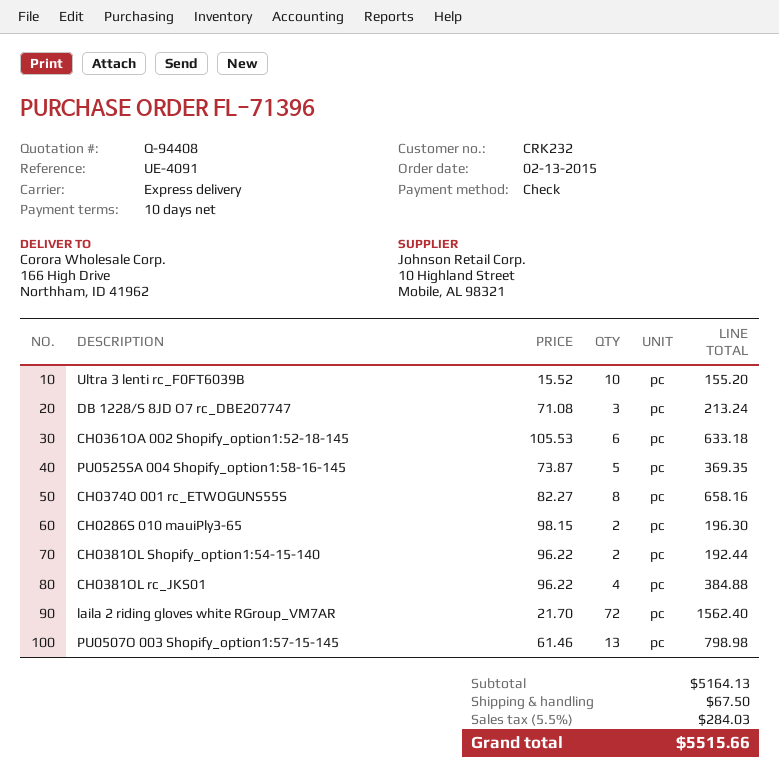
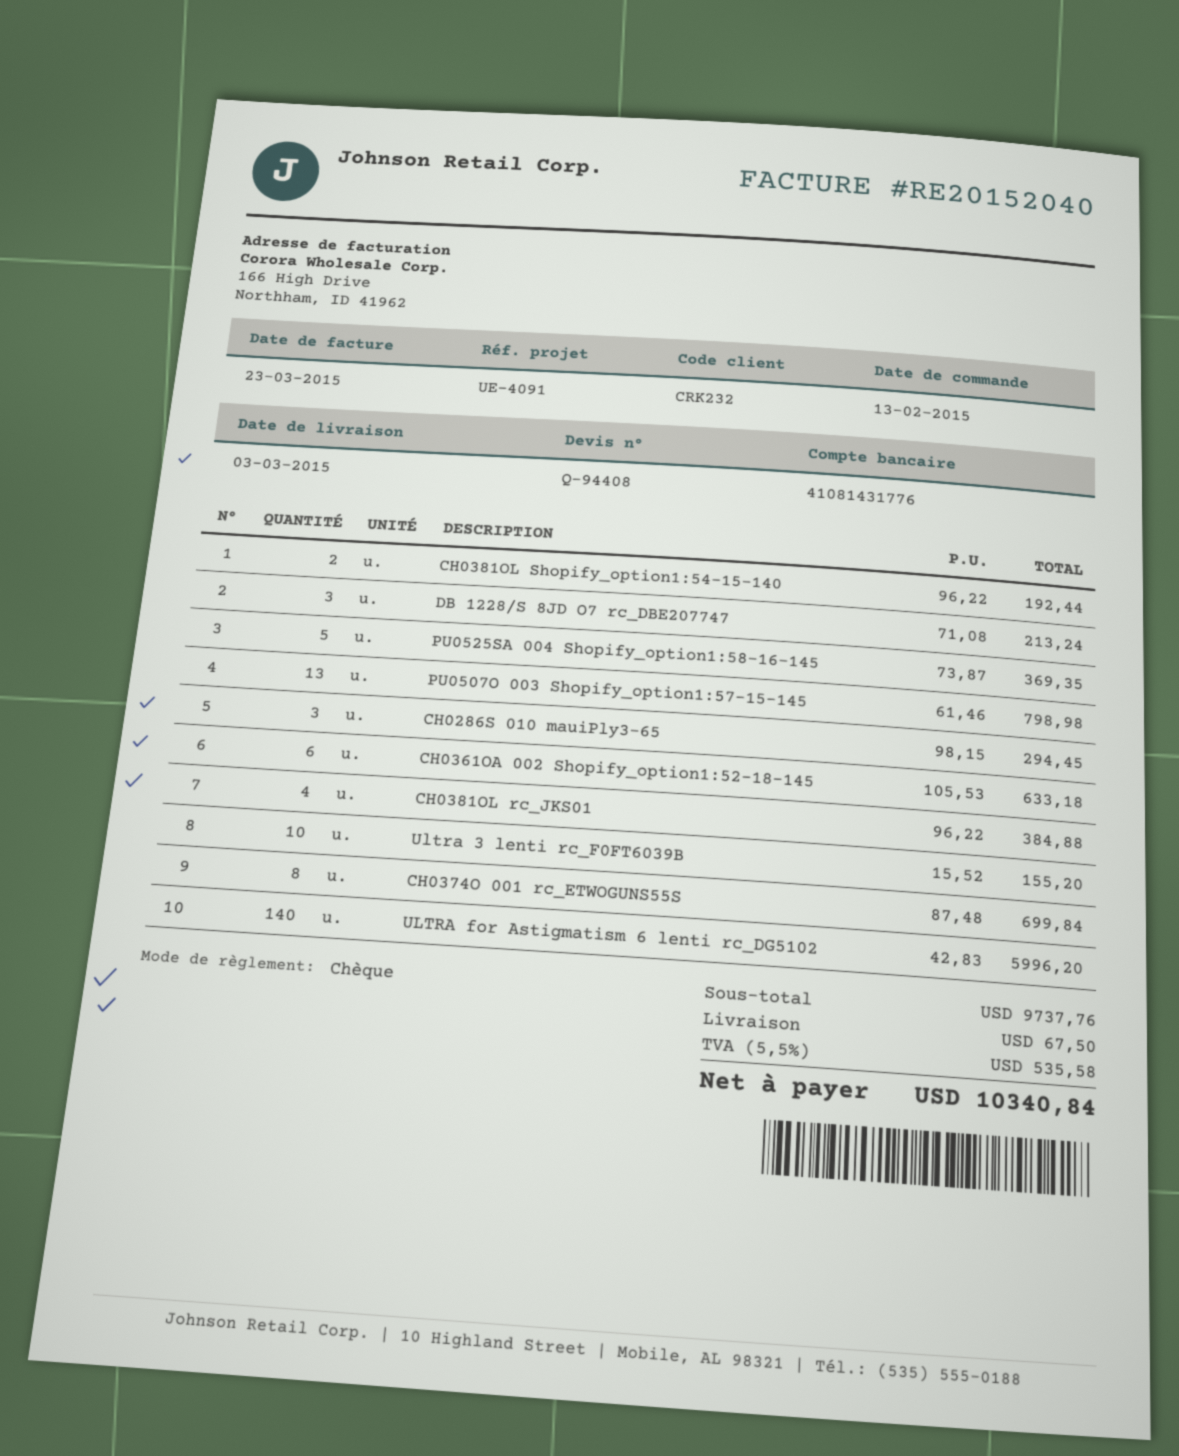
CH0374O 001 rc_ETWOGUNS55S: 8 x 82.27 = 658.16 -> 8 x 87.48 = 699.84
CH0286S 010 mauiPly3-65: 2 x 98.15 = 196.30 -> 3 x 98.15 = 294.45
laila 2 riding gloves white RGroup_VM7AR: 72 x 21.70 = 1562.40 -> none
ULTRA for Astigmatism 6 lenti rc_DG5102: none -> 140 x 42.83 = 5996.20
subtotal: 5164.13 -> 9737.76
tax: 5.5% = 284.03 -> 5.5% = 535.58
total: 5515.66 -> 10340.84

